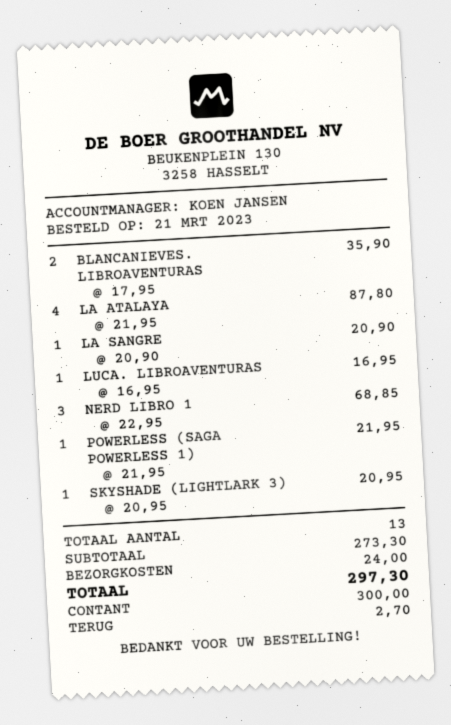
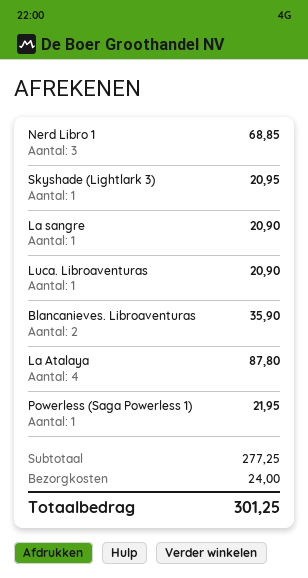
LUCA. LIBROAVENTURAS: 1 for 16.95 -> 1 for 20.90
subtotal: 273.30 -> 277.25
total: 297.30 -> 301.25

